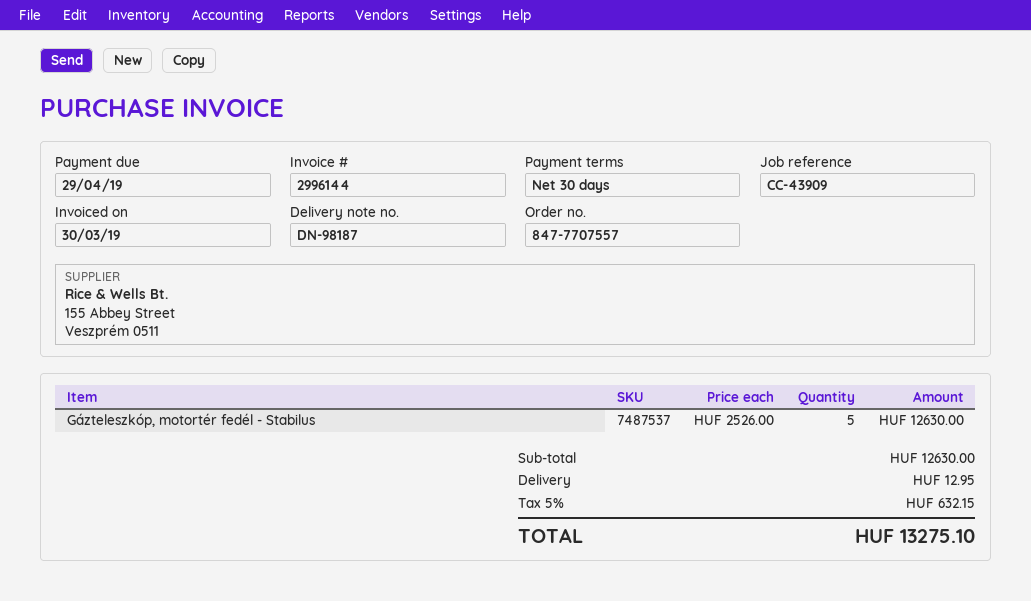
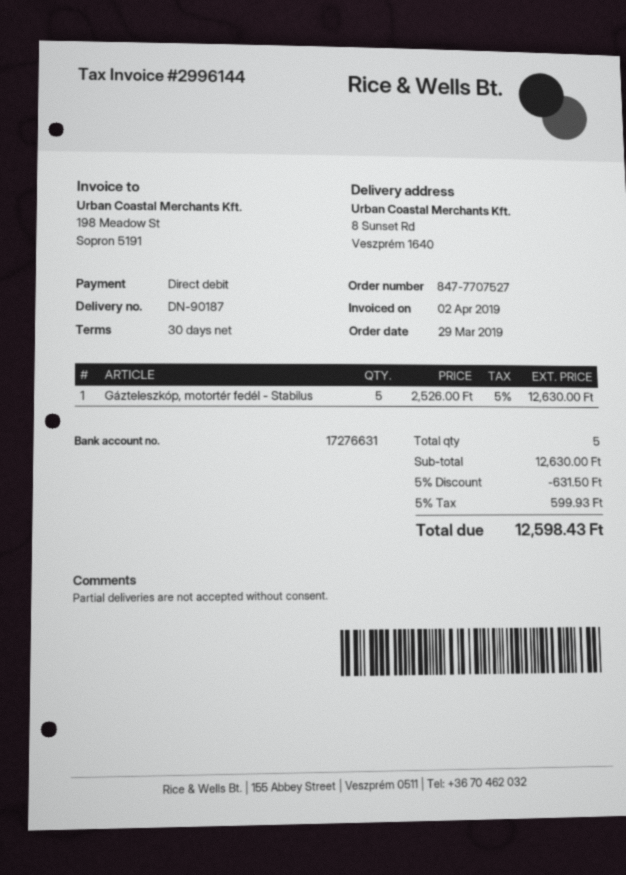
order number: 847-7707557 -> 847-7707527
delivery note number: DN-98187 -> DN-90187
invoice date: 2019-03-30 -> 2019-04-02
discount: none -> 5% = 631.50
shipping: 12.95 -> none
tax: 5% = 632.15 -> 5% = 599.93
total: 13275.10 -> 12598.43

